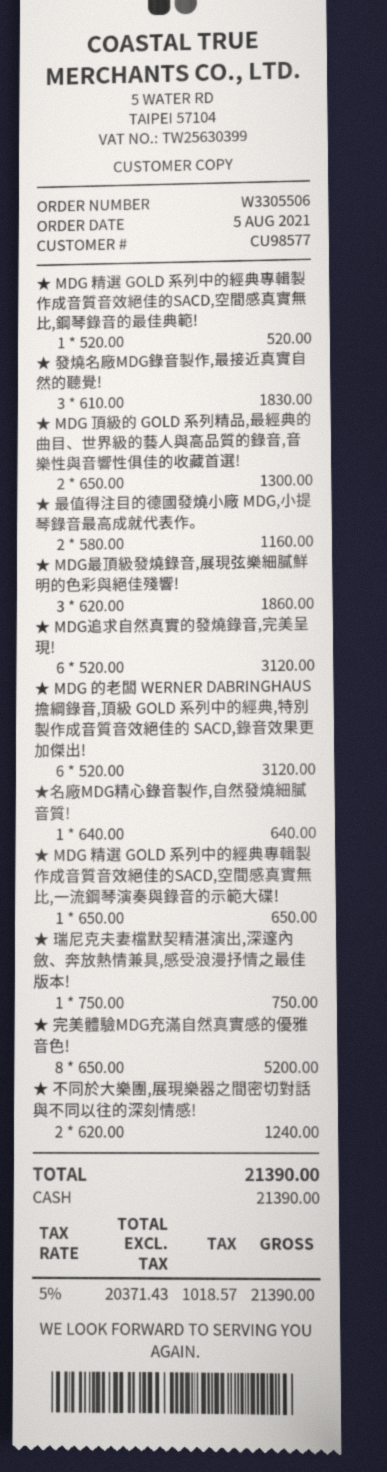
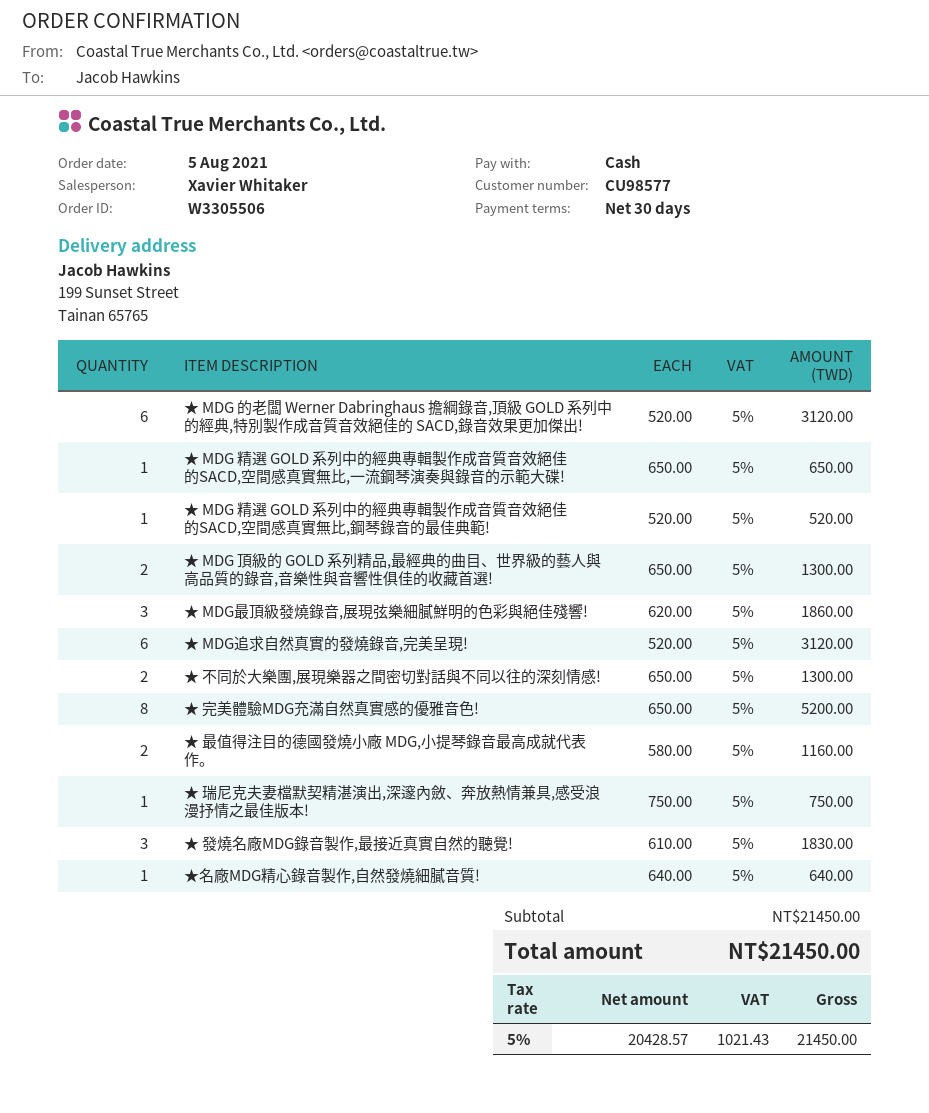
★ 不同於大樂團,展現樂器之間密切對話與不同以往的深刻情感!: 2 x 620.00 = 1240.00 -> 2 x 650.00 = 1300.00
net: 20371.43 -> 20428.57
tax: 5% = 1018.57 -> 5% = 1021.43
total: 21390.00 -> 21450.00

